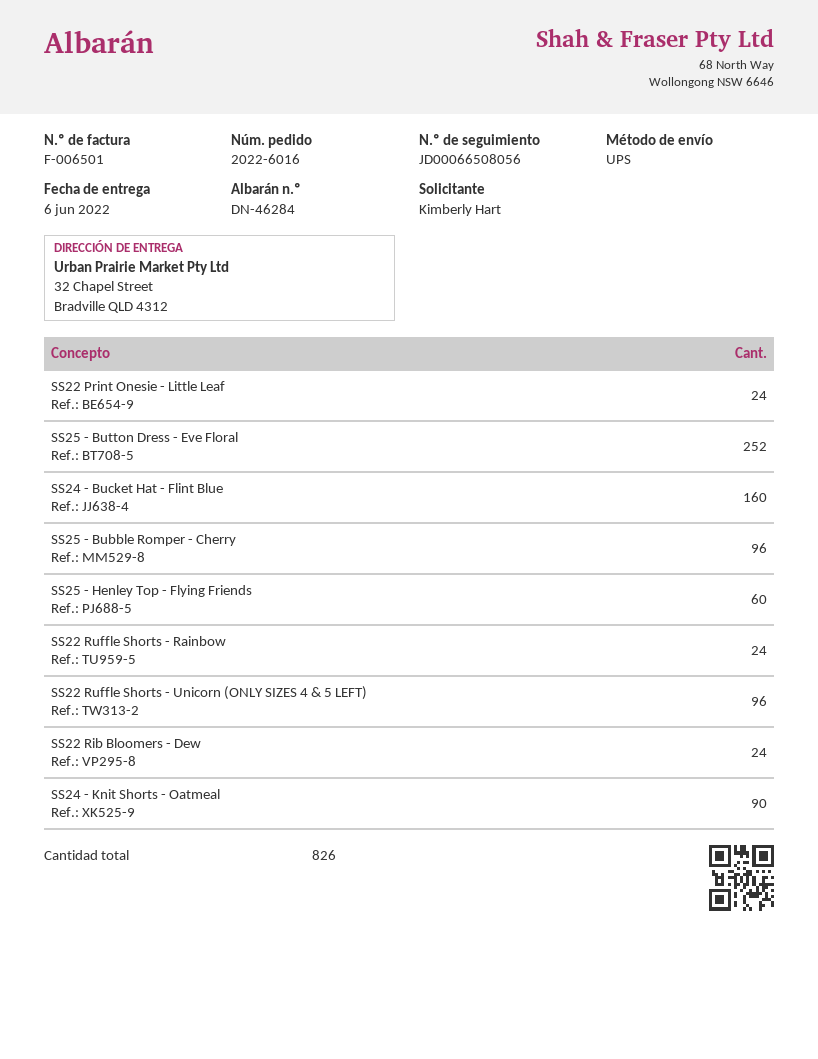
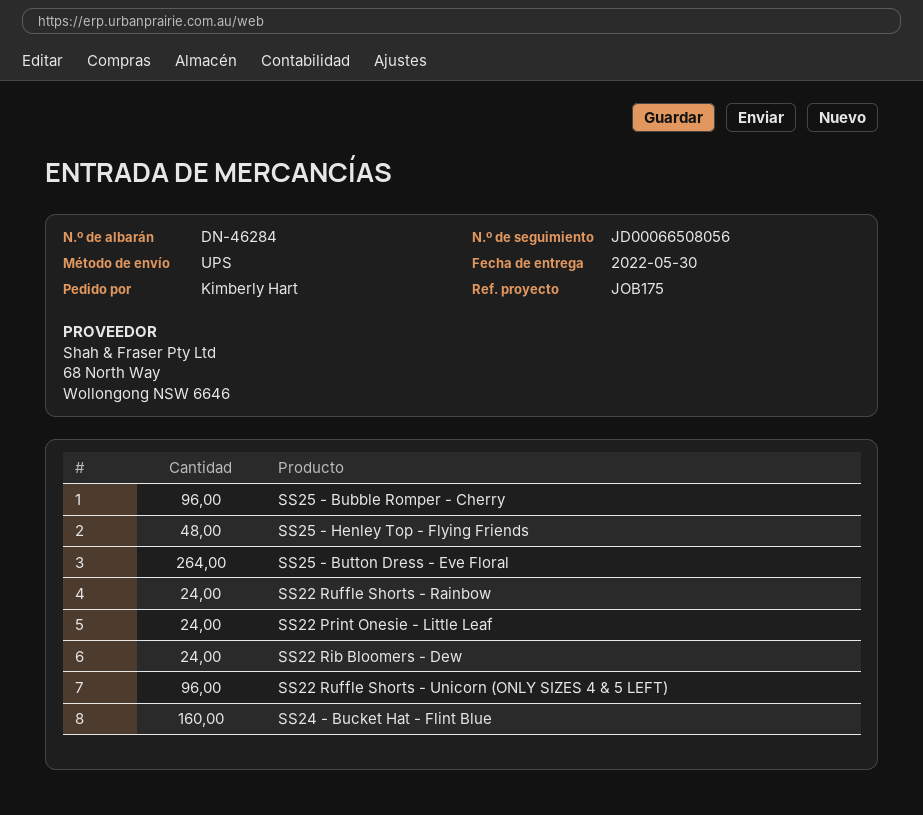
delivery date: 2022-06-06 -> 2022-05-30
SS25 - Button Dress - Eve Floral: 252 -> 264
SS25 - Henley Top - Flying Friends: 60 -> 48
SS24 - Knit Shorts - Oatmeal: 90 -> none

